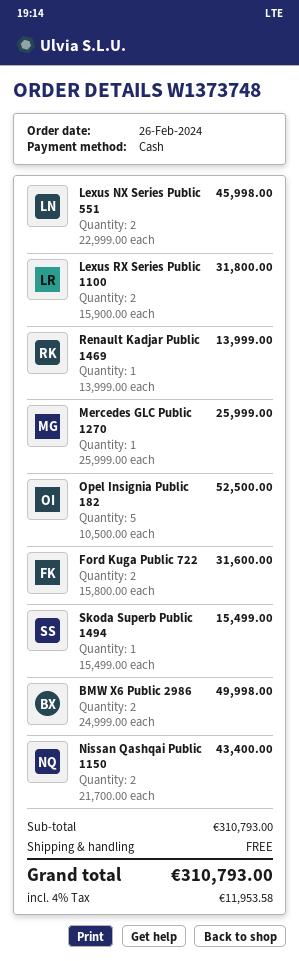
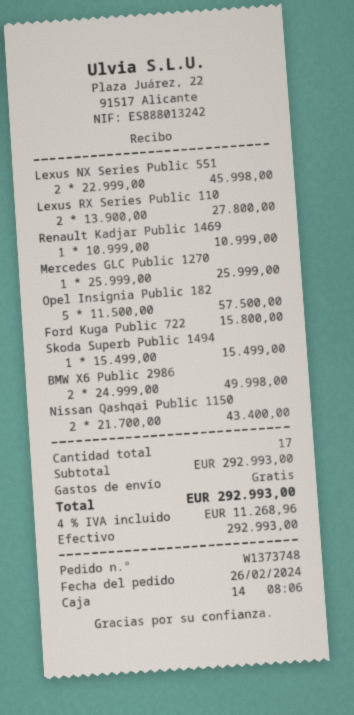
Lexus RX Series Public 1100: 2 x 15900.00 = 31800.00 -> 2 x 13900.00 = 27800.00
Renault Kadjar Public 1469: 1 x 13999.00 = 13999.00 -> 1 x 10999.00 = 10999.00
Opel Insignia Public 182: 5 x 10500.00 = 52500.00 -> 5 x 11500.00 = 57500.00
Ford Kuga Public 722: 2 x 15800.00 = 31600.00 -> 1 x 15800.00 = 15800.00
subtotal: 310793.00 -> 292993.00
tax: 4% = 11953.58 -> 4% = 11268.96
total: 310793.00 -> 292993.00

